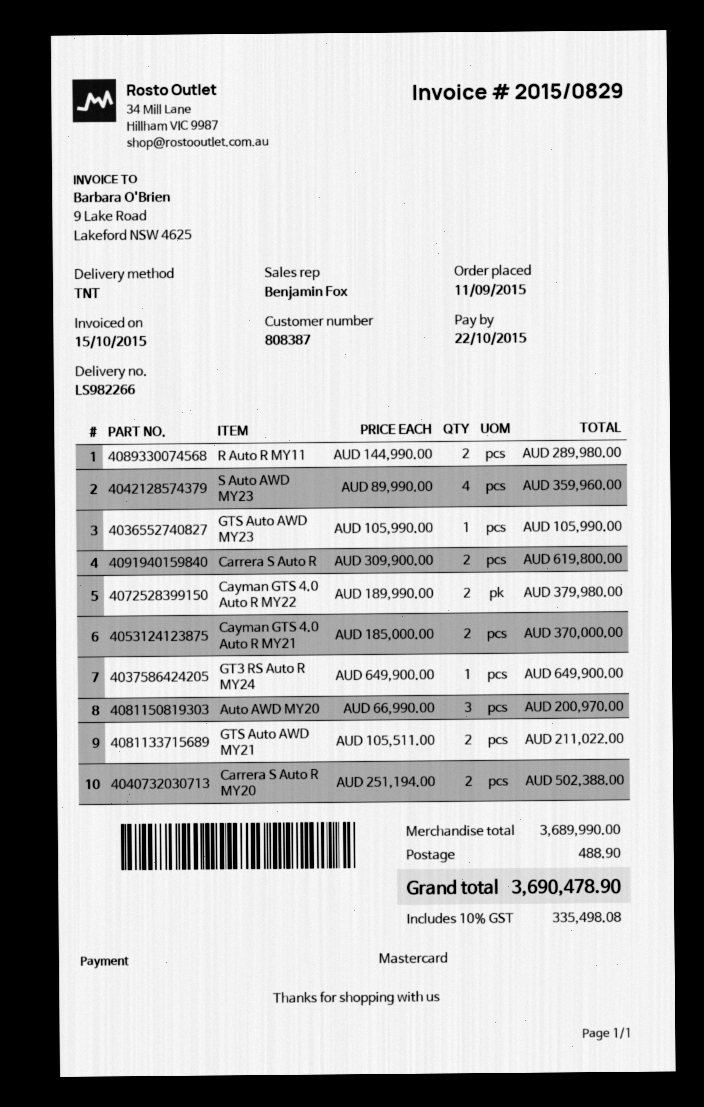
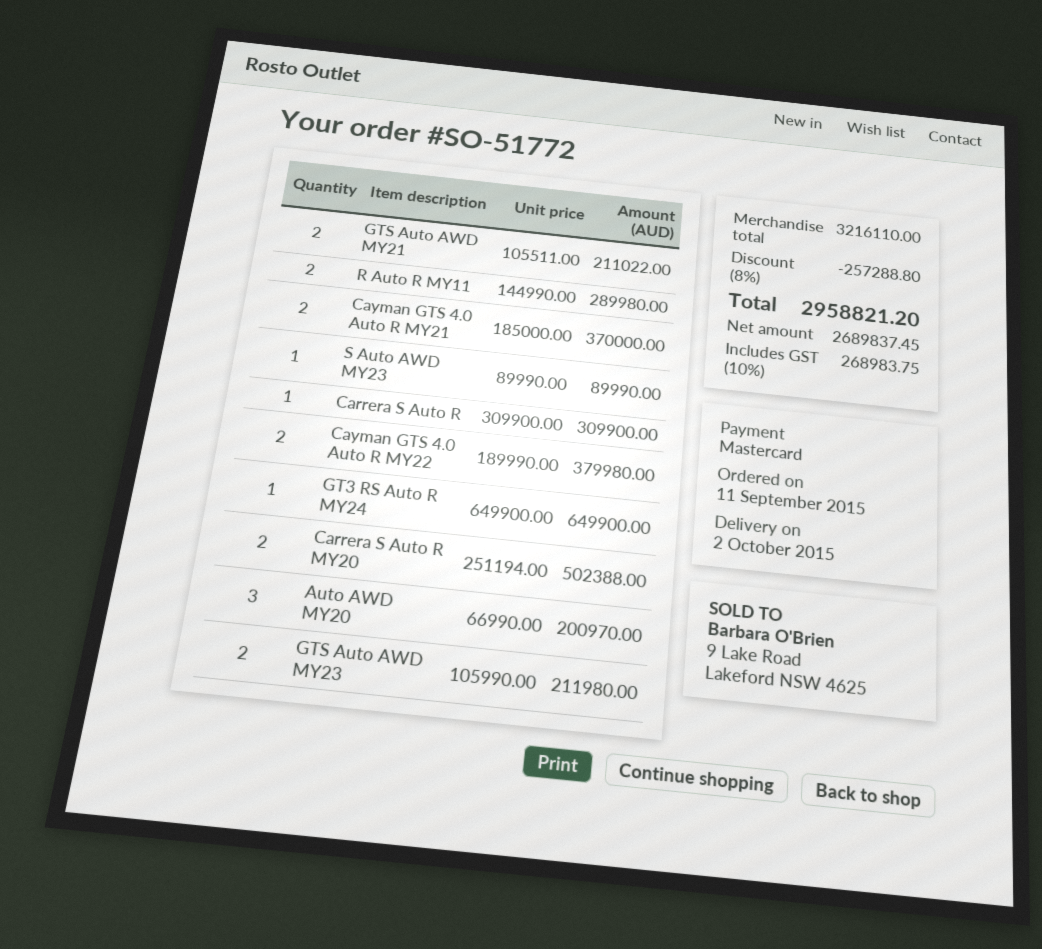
S Auto AWD MY23: 4 x 89990.00 = 359960.00 -> 1 x 89990.00 = 89990.00
GTS Auto AWD MY23: 1 x 105990.00 = 105990.00 -> 2 x 105990.00 = 211980.00
Carrera S Auto R: 2 x 309900.00 = 619800.00 -> 1 x 309900.00 = 309900.00
subtotal: 3689990.00 -> 3216110.00
discount: none -> 8% = 257288.80
shipping: 488.90 -> none
tax: 10% = 335498.08 -> 10% = 268983.75
total: 3690478.90 -> 2958821.20

